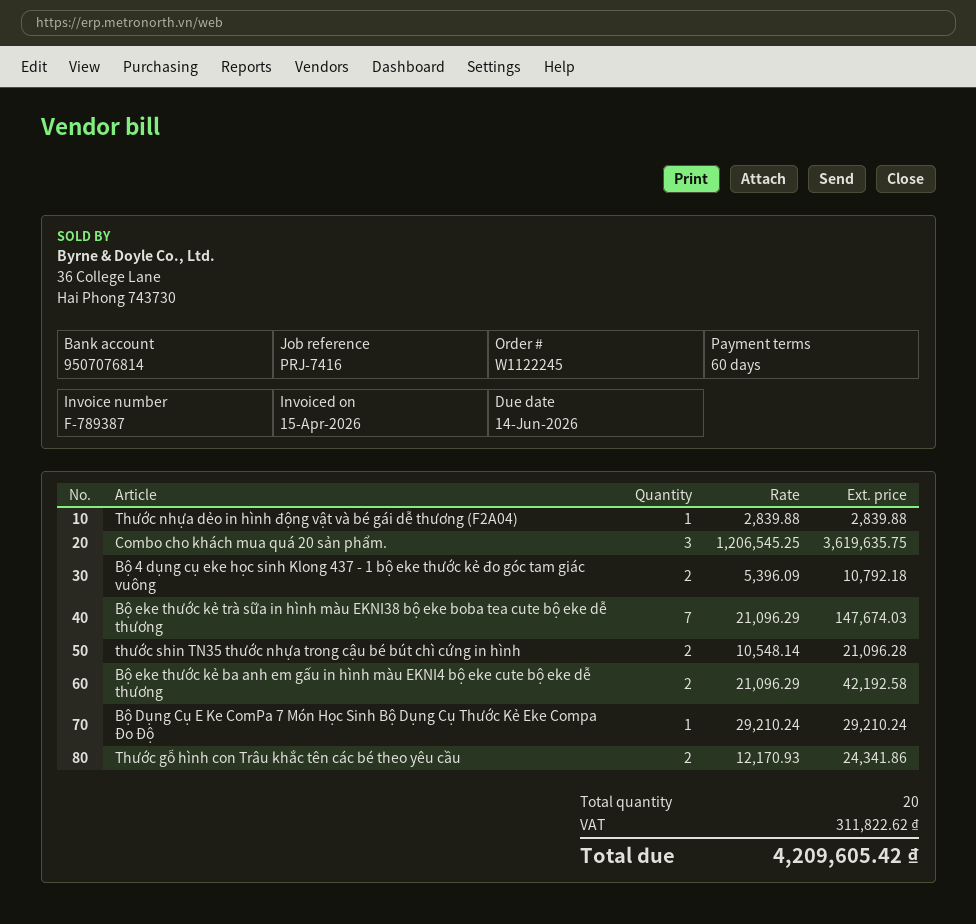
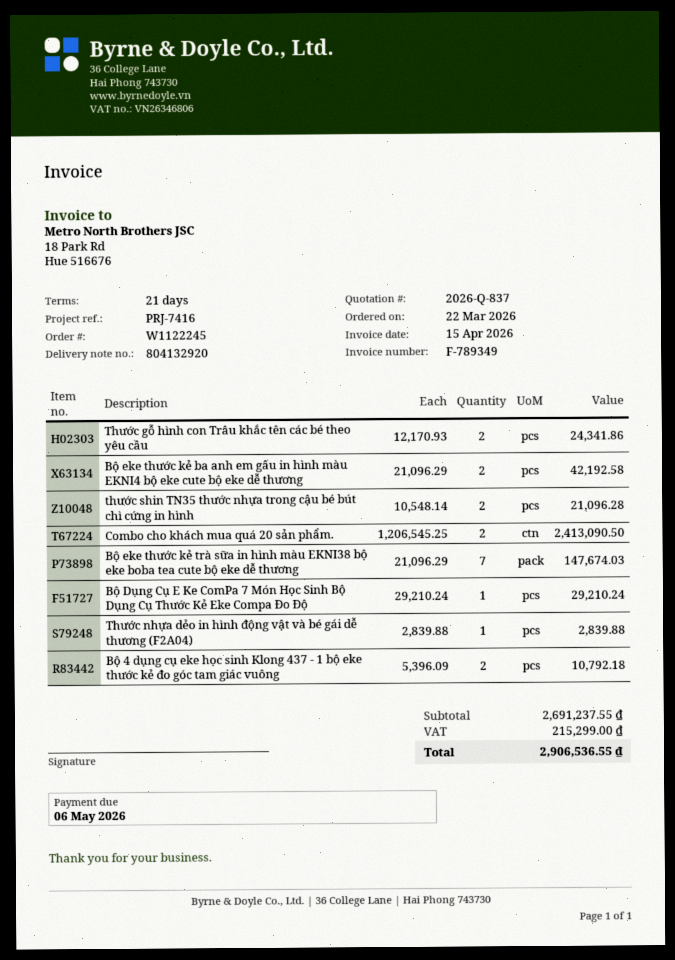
invoice number: F-789387 -> F-789349
payment terms: 60 days -> 21 days
due date: 2026-06-14 -> 2026-05-06
Combo cho khách mua quá 20 sản phẩm.: 3 x 1206545.25 = 3619635.75 -> 2 x 1206545.25 = 2413090.50
tax: 311822.62 -> 215299.00
total: 4209605.42 -> 2906536.55

